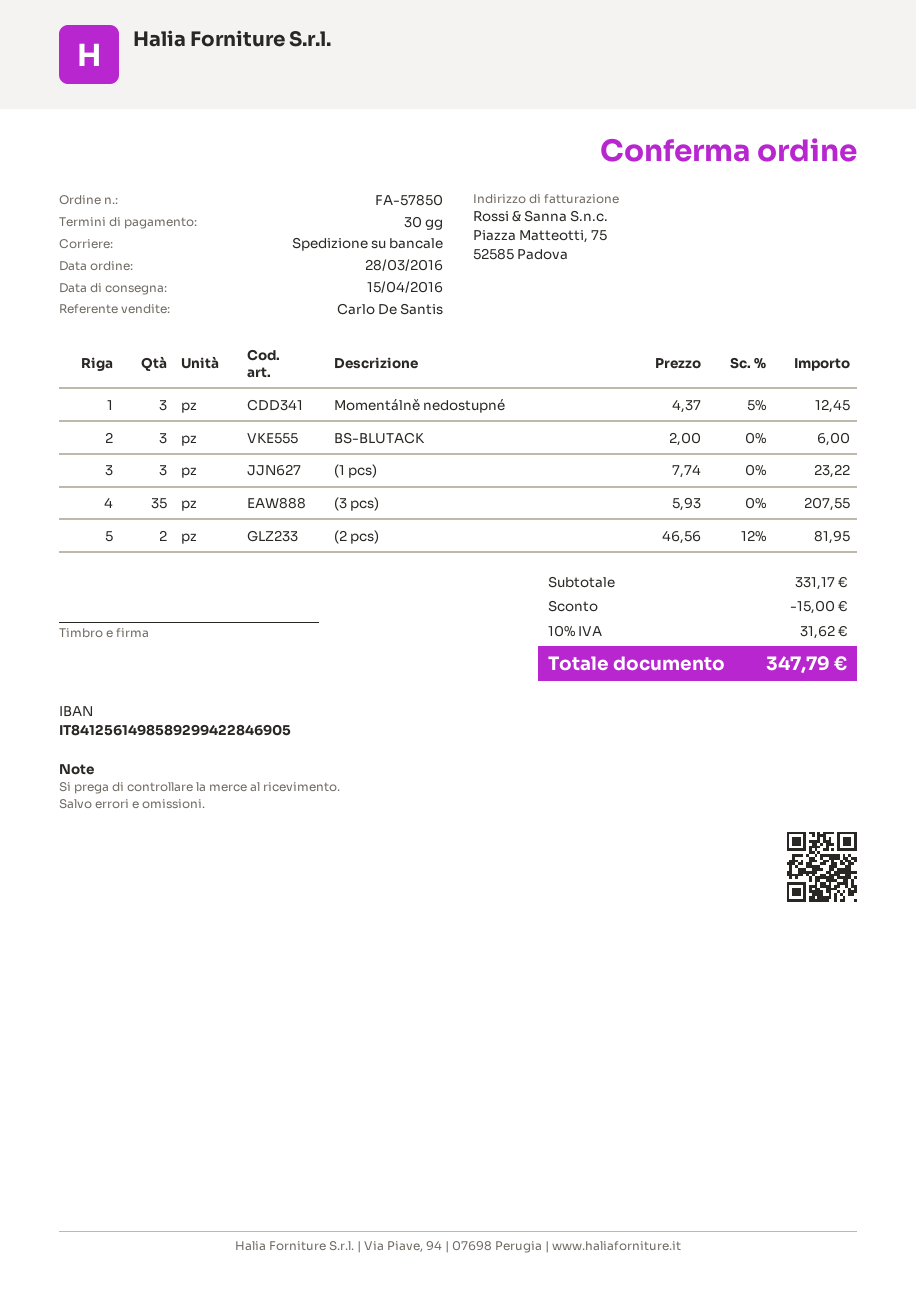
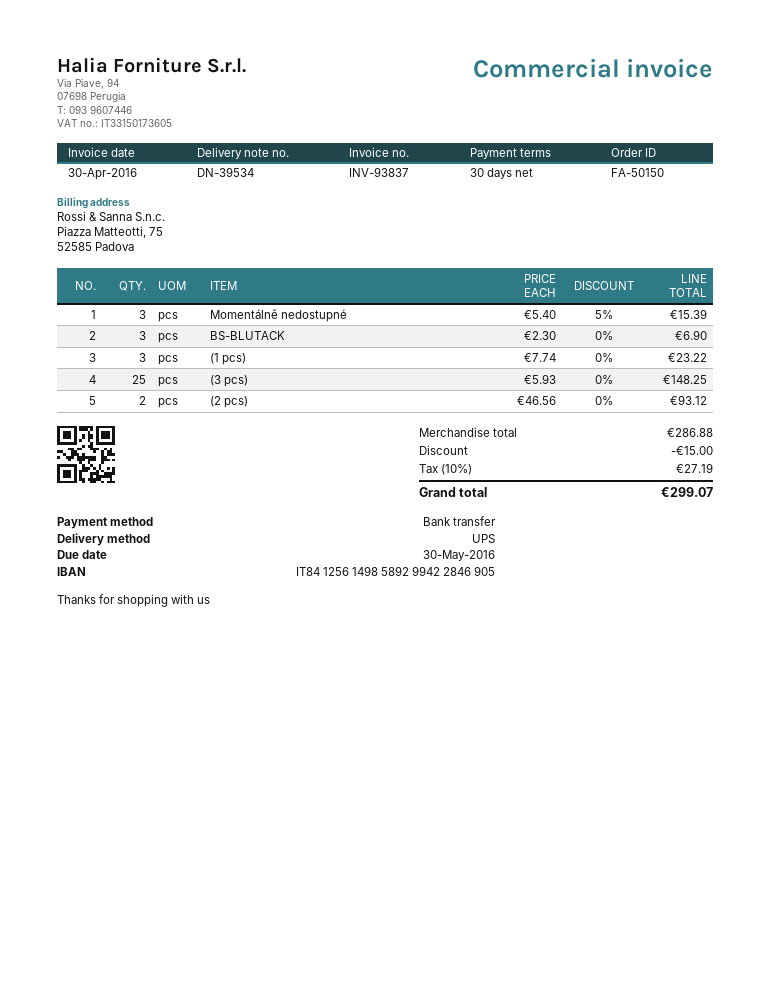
order number: FA-57850 -> FA-50150
shipping method: pallet freight -> UPS
Momentálně nedostupné: 3 x 4.37 - 5% = 12.45 -> 3 x 5.40 - 5% = 15.39
BS-BLUTACK: 3 x 2.00 = 6.00 -> 3 x 2.30 = 6.90
(3 pcs): 35 x 5.93 = 207.55 -> 25 x 5.93 = 148.25
(2 pcs): 2 x 46.56 - 12% = 81.95 -> 2 x 46.56 = 93.12
subtotal: 331.17 -> 286.88
tax: 10% = 31.62 -> 10% = 27.19
total: 347.79 -> 299.07

